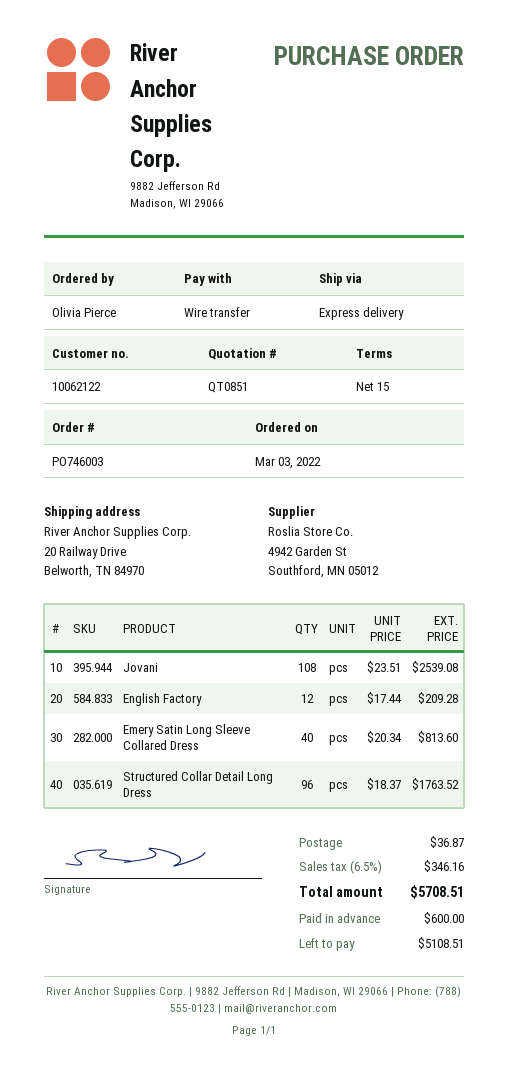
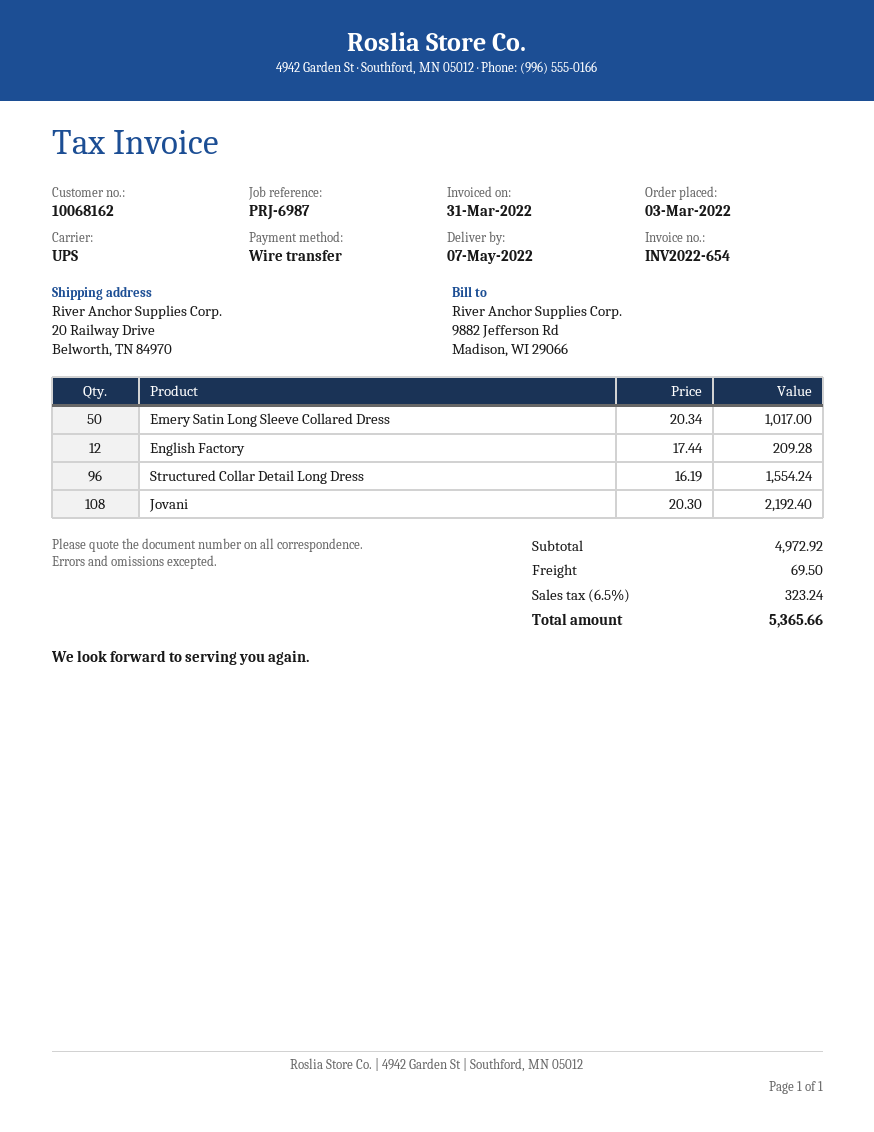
customer number: 10062122 -> 10068162
shipping method: express -> UPS
Jovani: 108 x 23.51 = 2539.08 -> 108 x 20.30 = 2192.40
Emery Satin Long Sleeve Collared Dress: 40 x 20.34 = 813.60 -> 50 x 20.34 = 1017.00
Structured Collar Detail Long Dress: 96 x 18.37 = 1763.52 -> 96 x 16.19 = 1554.24
shipping: 36.87 -> 69.50
tax: 6.5% = 346.16 -> 6.5% = 323.24
total: 5708.51 -> 5365.66

